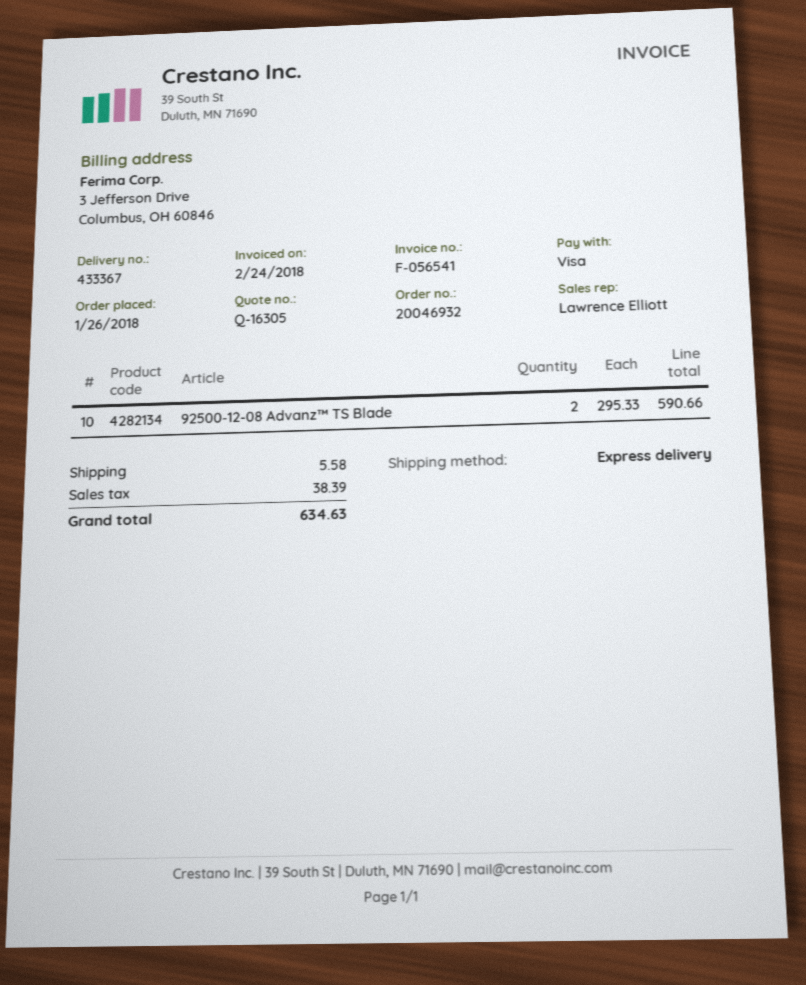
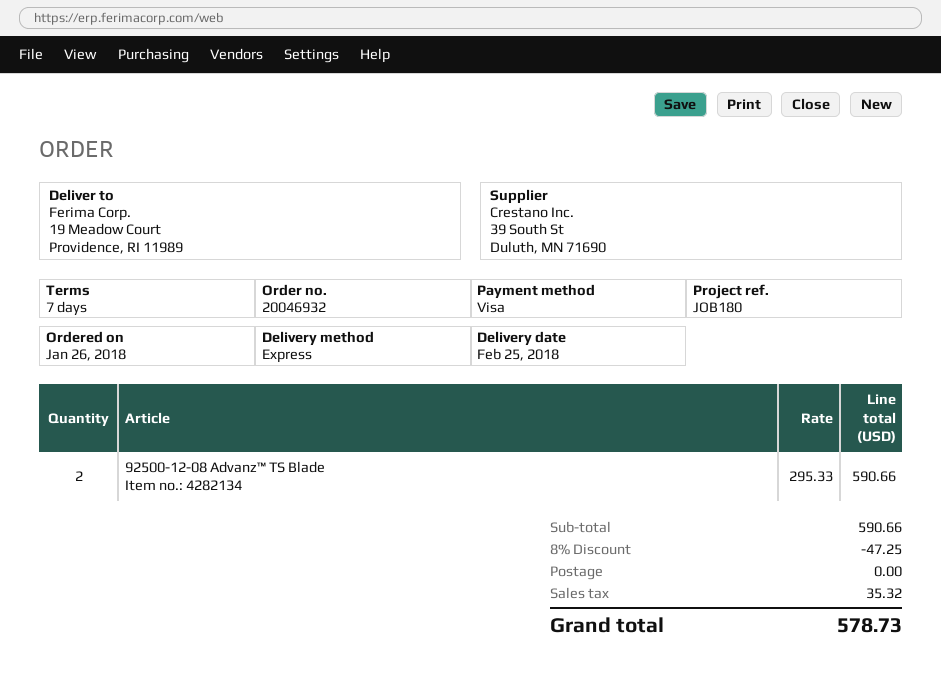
discount: none -> 8% = 47.25
shipping: 5.58 -> 0.00
tax: 38.39 -> 35.32
total: 634.63 -> 578.73

